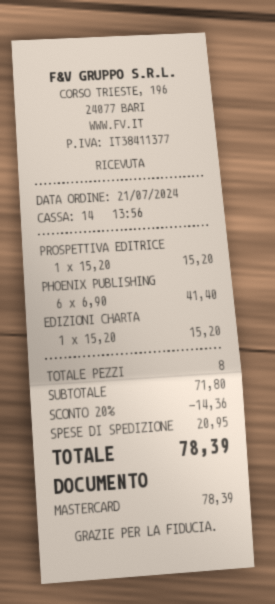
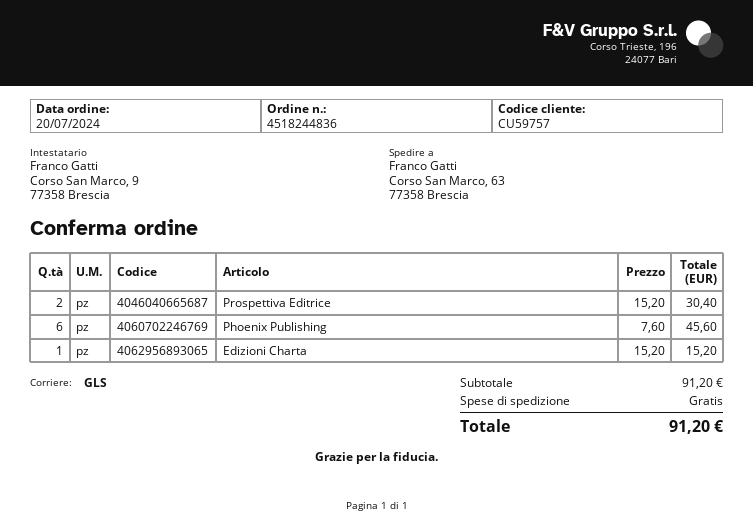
order date: 2024-07-21 -> 2024-07-20
PROSPETTIVA EDITRICE: 1 x 15.20 = 15.20 -> 2 x 15.20 = 30.40
PHOENIX PUBLISHING: 6 x 6.90 = 41.40 -> 6 x 7.60 = 45.60
subtotal: 71.80 -> 91.20
discount: 20% = 14.36 -> none
shipping: 20.95 -> 0.00
total: 78.39 -> 91.20

